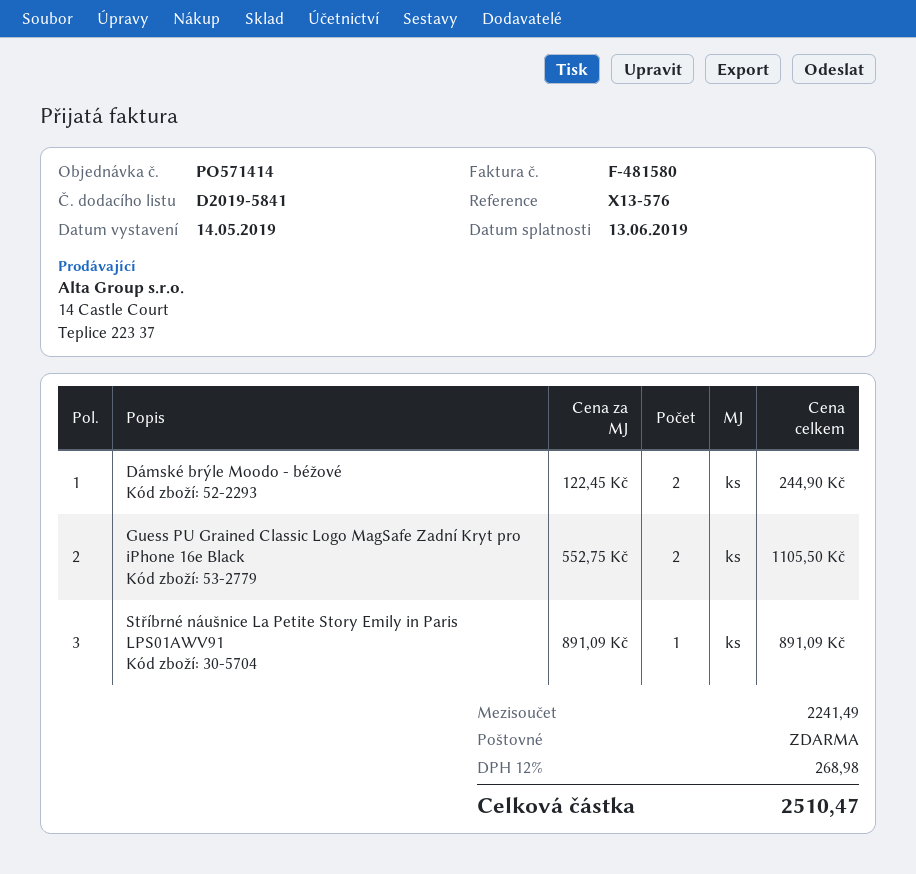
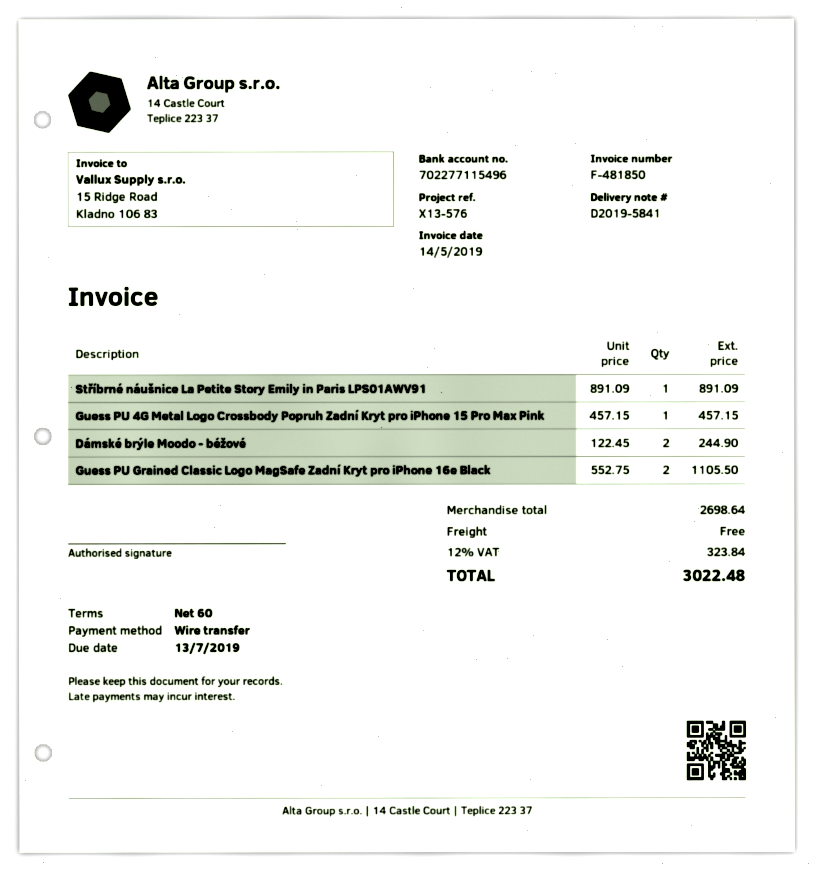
invoice number: F-481580 -> F-481850
due date: 2019-06-13 -> 2019-07-13
Guess PU 4G Metal Logo Crossbody Popruh Zadní Kryt pro iPhone 15 Pro Max Pink: none -> 1 x 457.15 = 457.15
subtotal: 2241.49 -> 2698.64
tax: 12% = 268.98 -> 12% = 323.84
total: 2510.47 -> 3022.48

